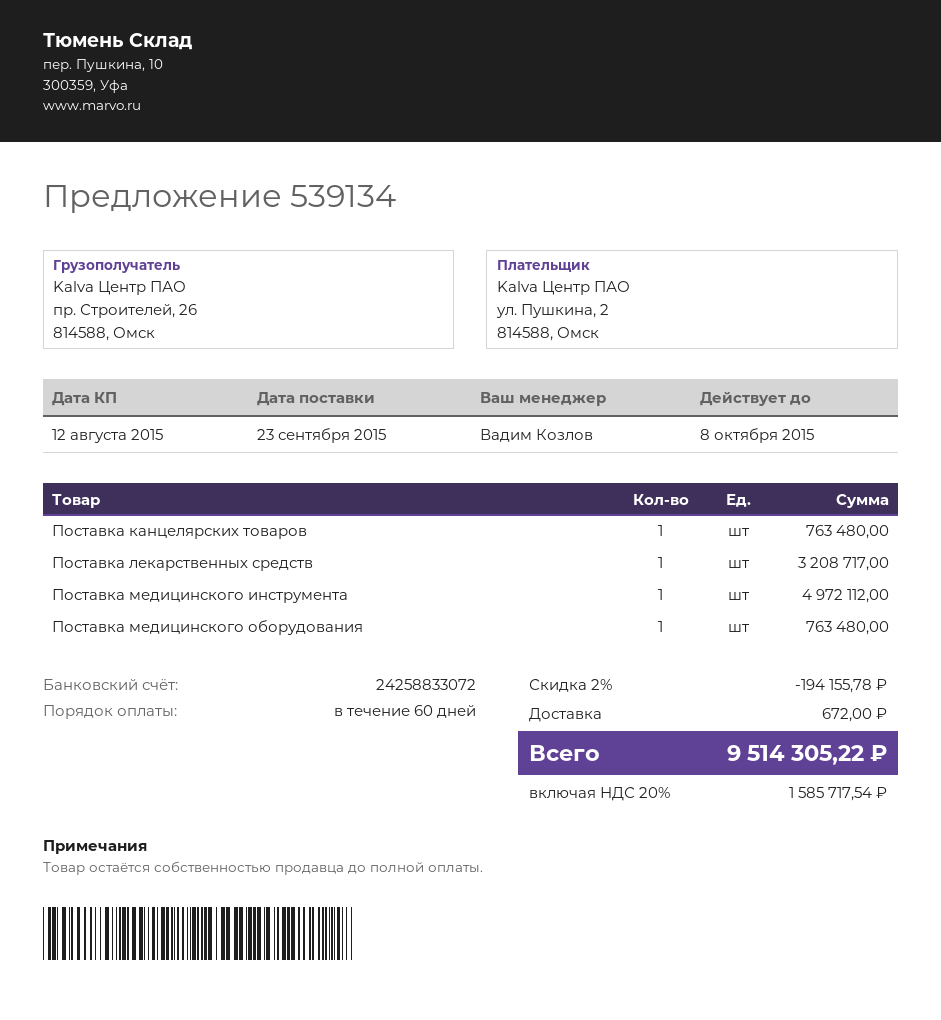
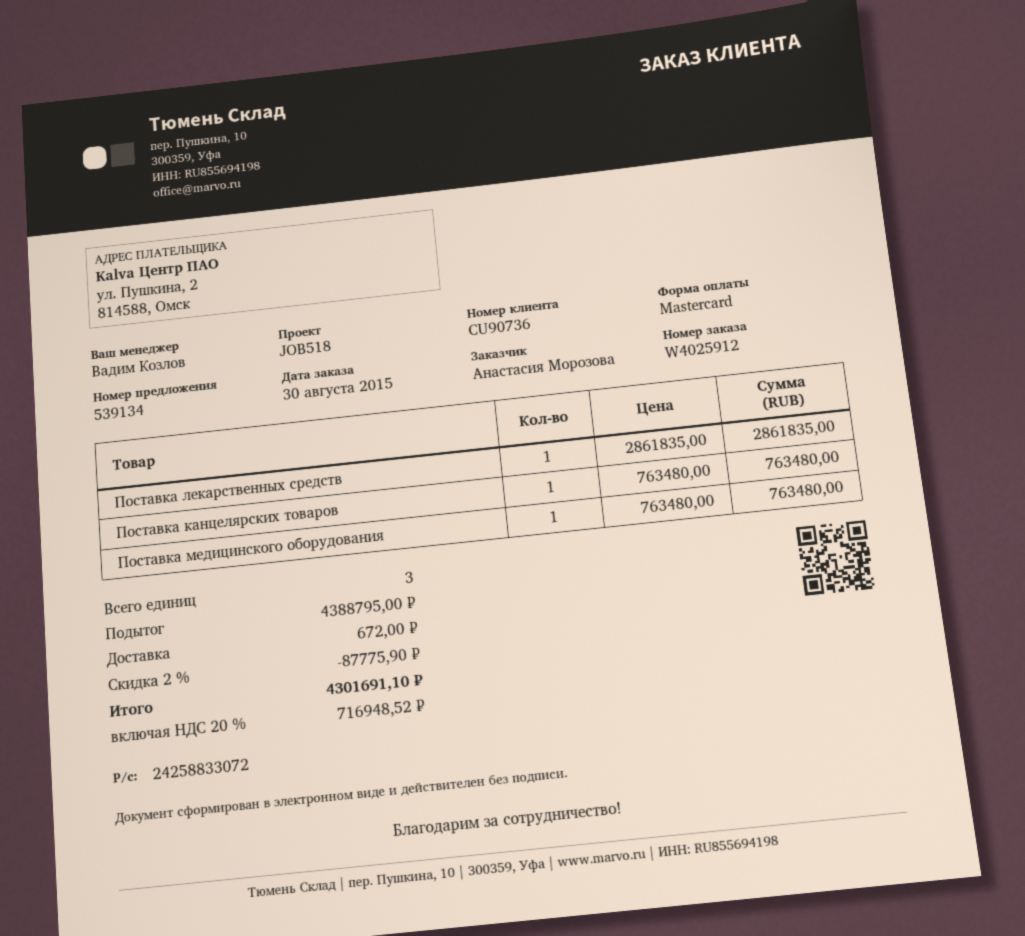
Поставка лекарственных средств: 1 for 3208717.00 -> 1 for 2861835.00
Поставка медицинского инструмента: 1 for 4972112.00 -> none
discount: 2% = 194155.78 -> 2% = 87775.90
tax: 20% = 1585717.54 -> 20% = 716948.52
total: 9514305.22 -> 4301691.10

